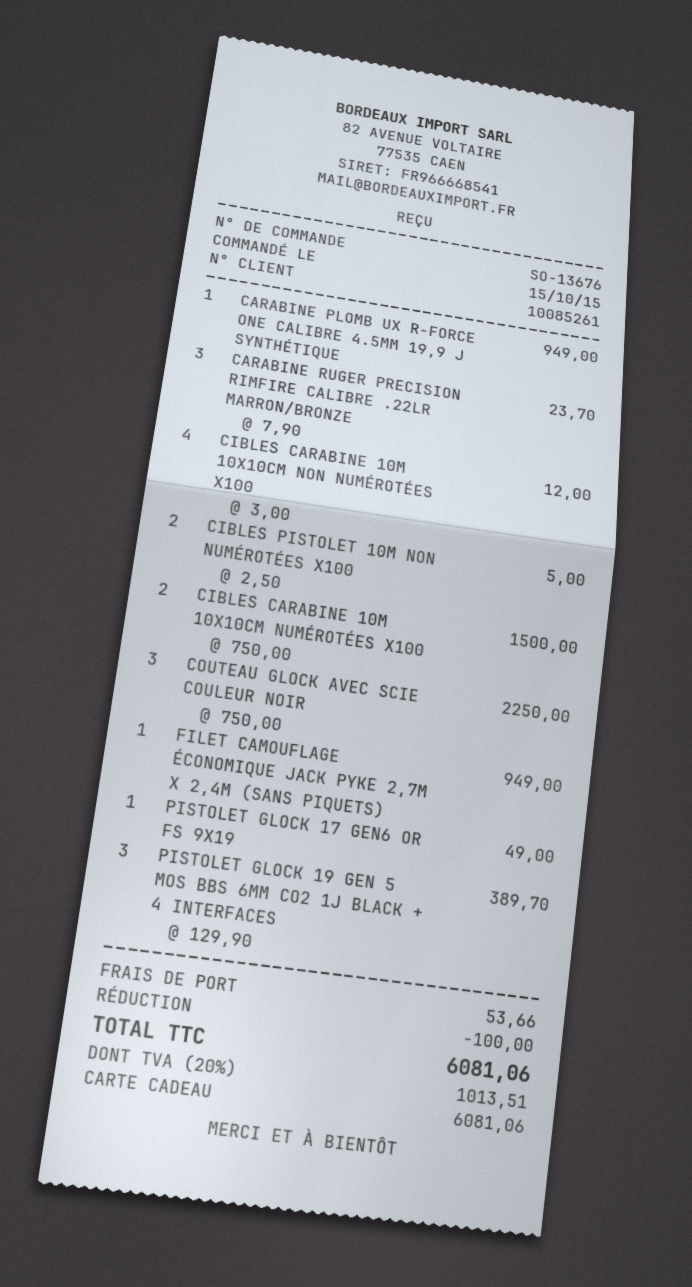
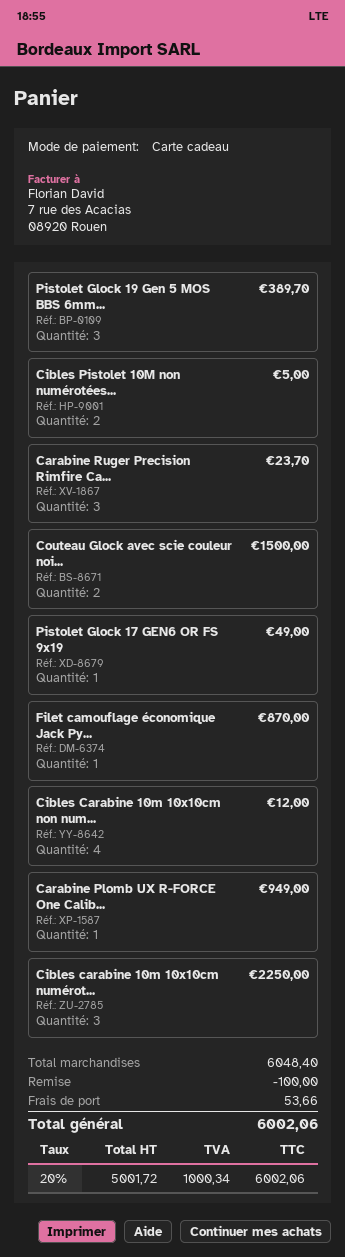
CIBLES CARABINE 10M 10X10CM NUMÉROTÉES X100: 2 for 1500.00 -> 3 for 2250.00
COUTEAU GLOCK AVEC SCIE COULEUR NOIR: 3 for 2250.00 -> 2 for 1500.00
FILET CAMOUFLAGE ÉCONOMIQUE JACK PYKE 2,7M X 2,4M (SANS PIQUETS): 1 for 949.00 -> 1 for 870.00
tax: 20% = 1013.51 -> 20% = 1000.34
total: 6081.06 -> 6002.06

